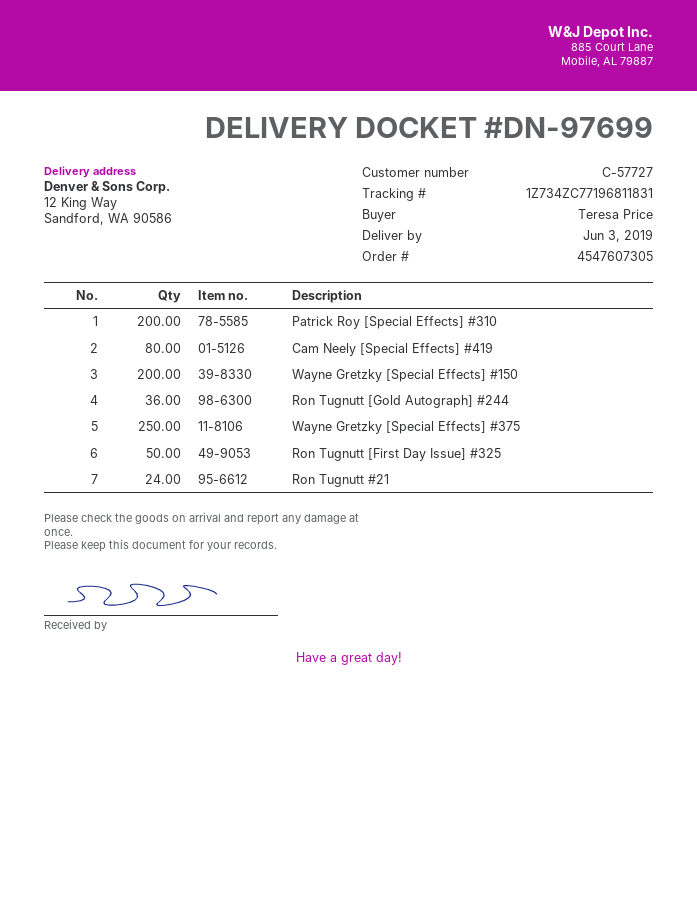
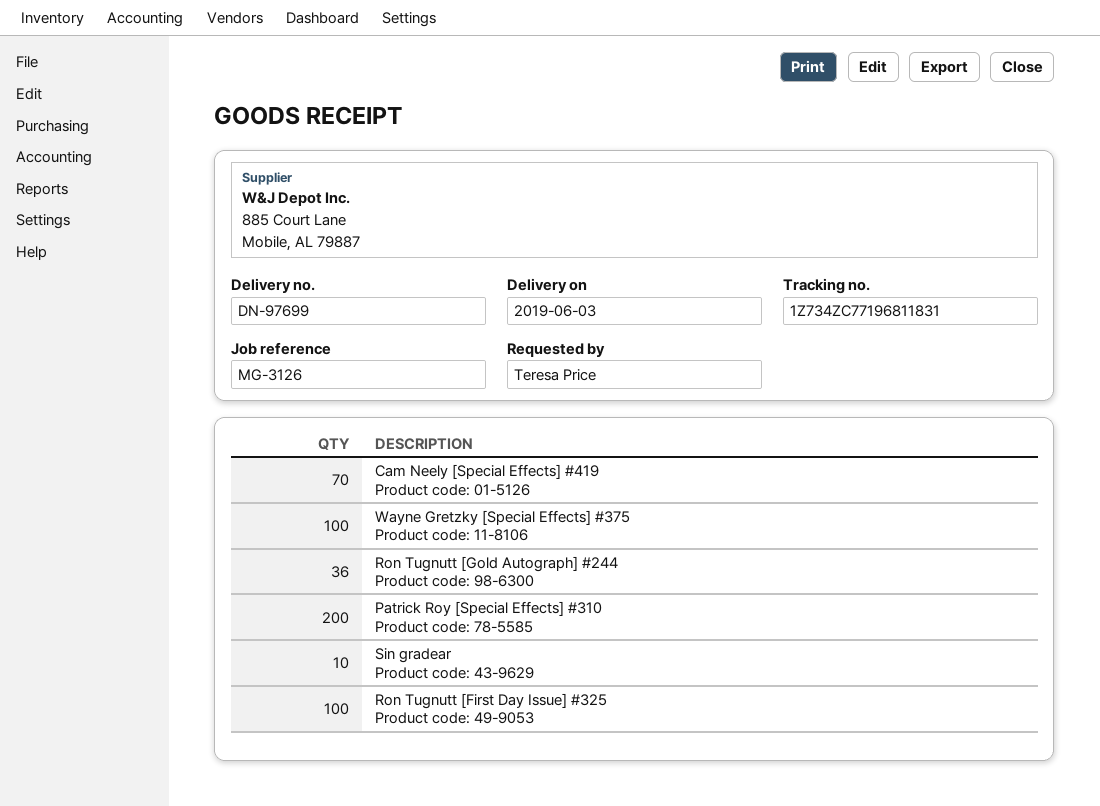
Cam Neely [Special Effects] #419: 80 -> 70
Wayne Gretzky [Special Effects] #150: 200 -> none
Wayne Gretzky [Special Effects] #375: 250 -> 100
Ron Tugnutt [First Day Issue] #325: 50 -> 100
Ron Tugnutt #21: 24 -> none
Sin gradear: none -> 10

